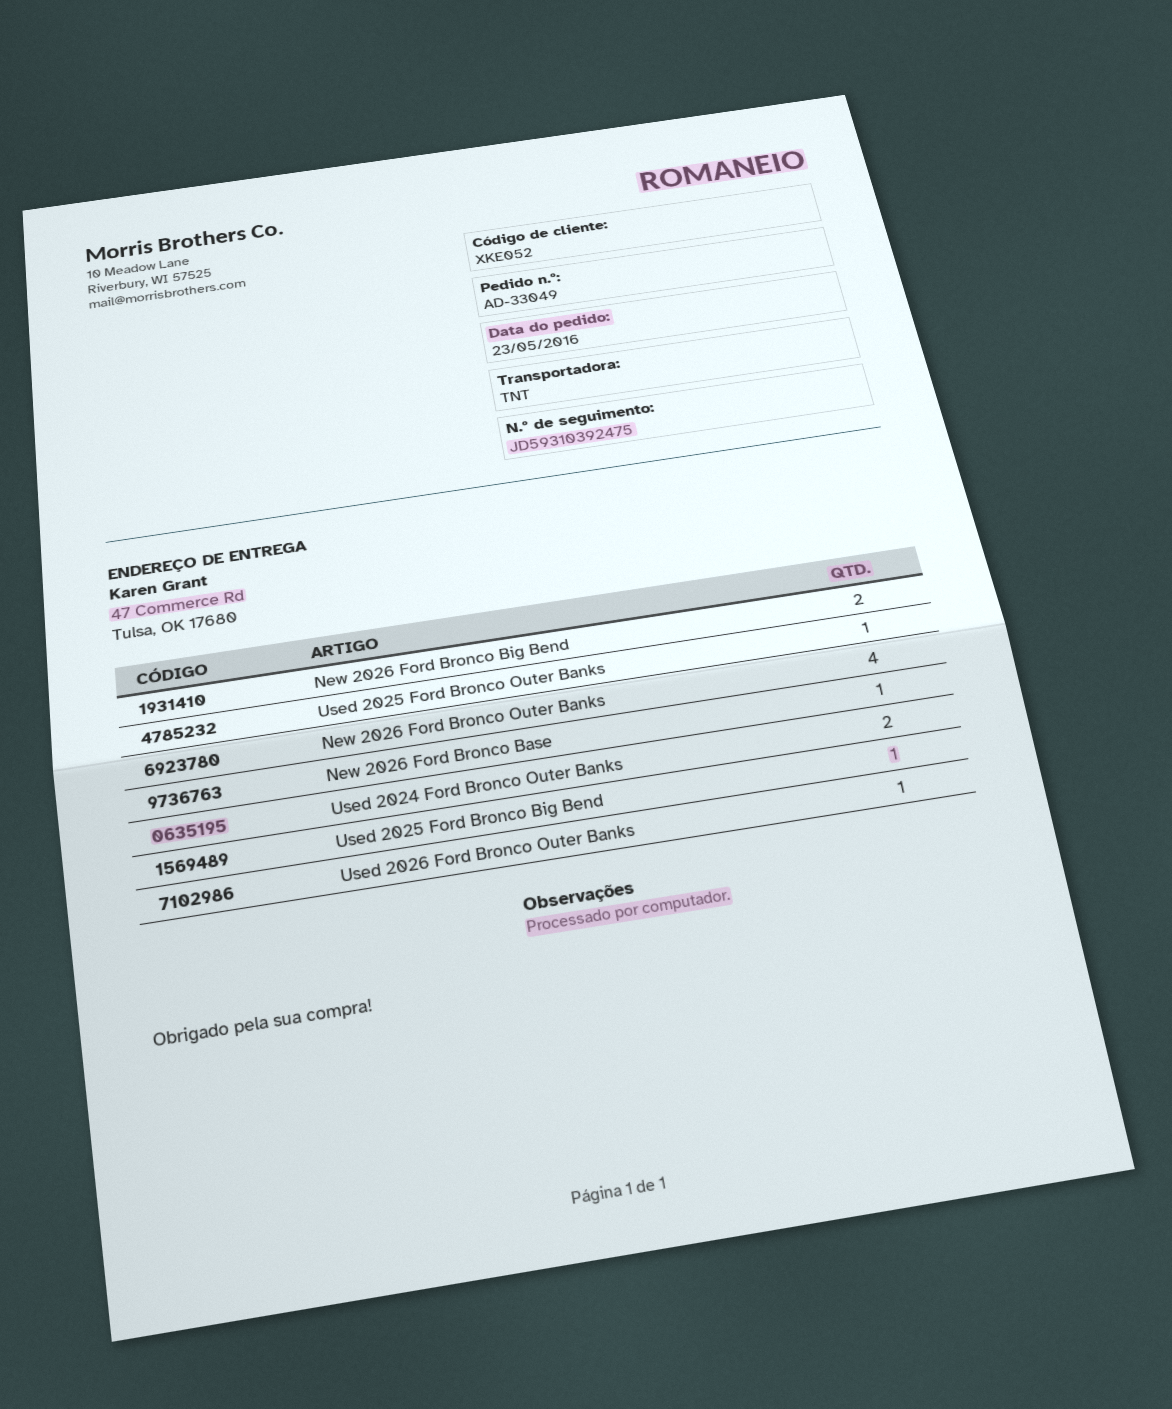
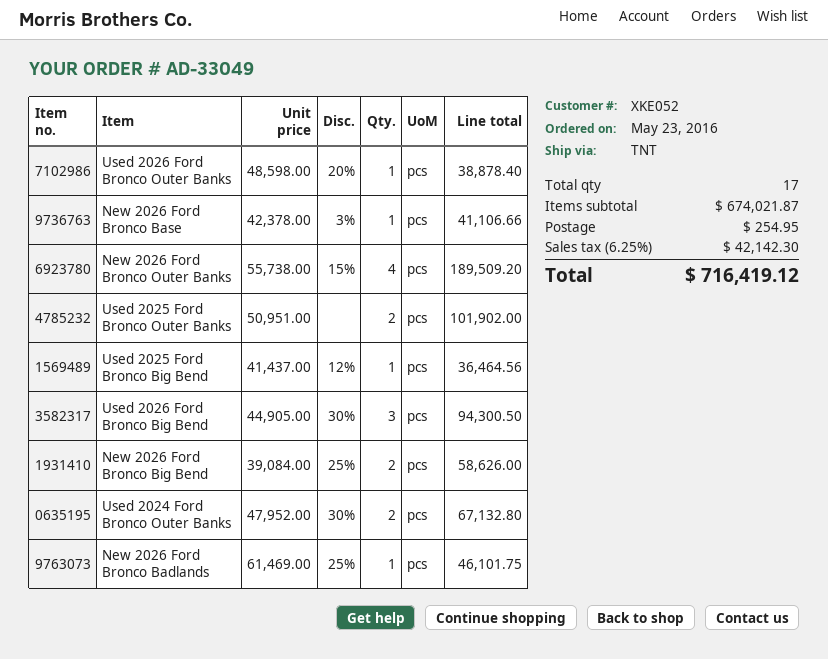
Used 2025 Ford Bronco Outer Banks: 1 -> 2
Used 2026 Ford Bronco Big Bend: none -> 3
New 2026 Ford Bronco Badlands: none -> 1

